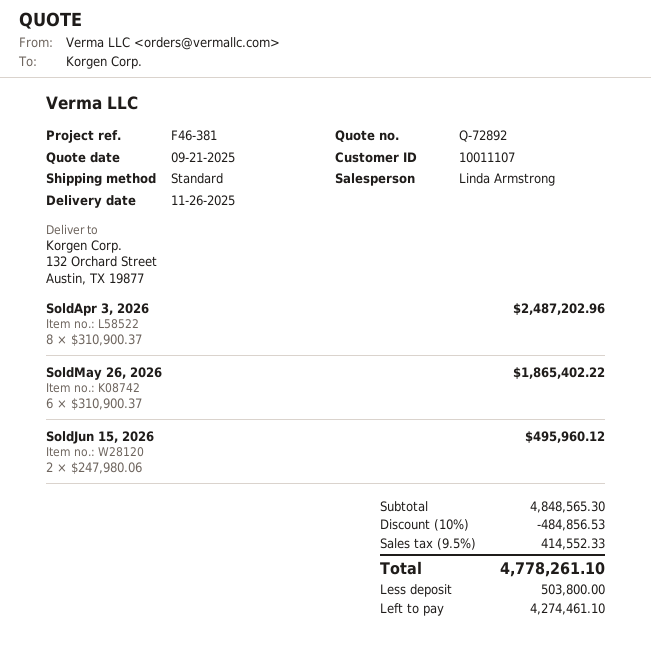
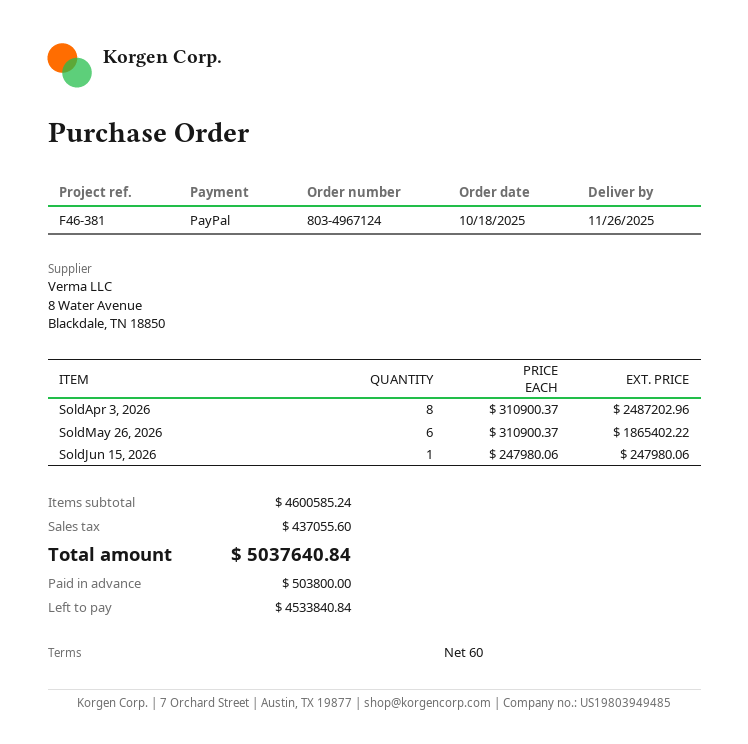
SoldJun 15, 2026: 2 x 247980.06 = 495960.12 -> 1 x 247980.06 = 247980.06
subtotal: 4848565.30 -> 4600585.24
discount: 10% = 484856.53 -> none
tax: 414552.33 -> 437055.60
total: 4778261.10 -> 5037640.84
balance: 4274461.10 -> 4533840.84

